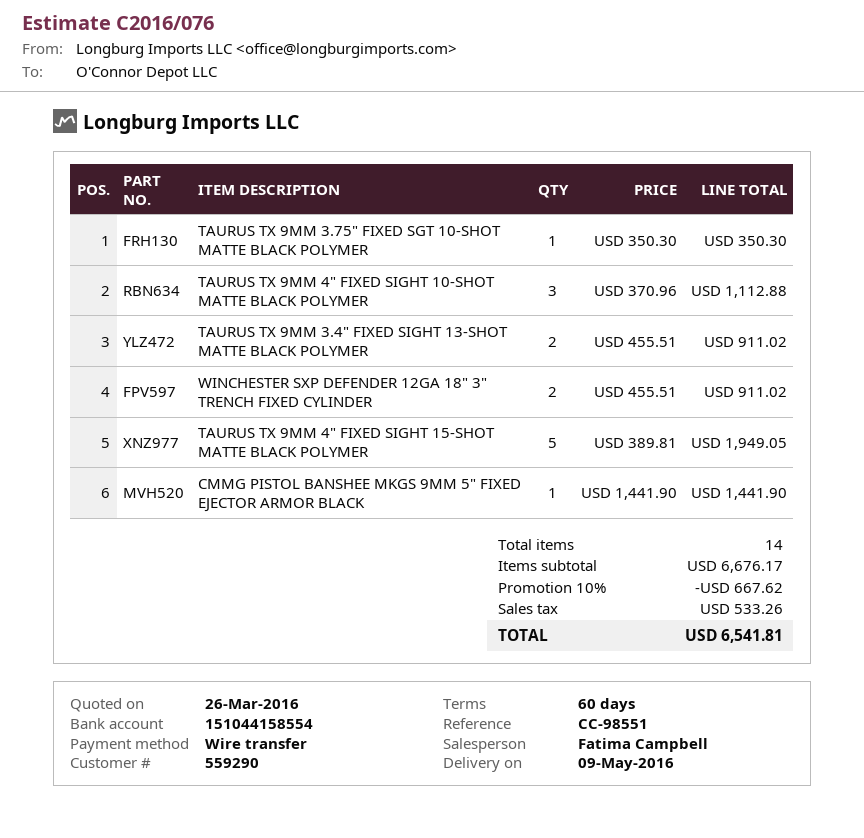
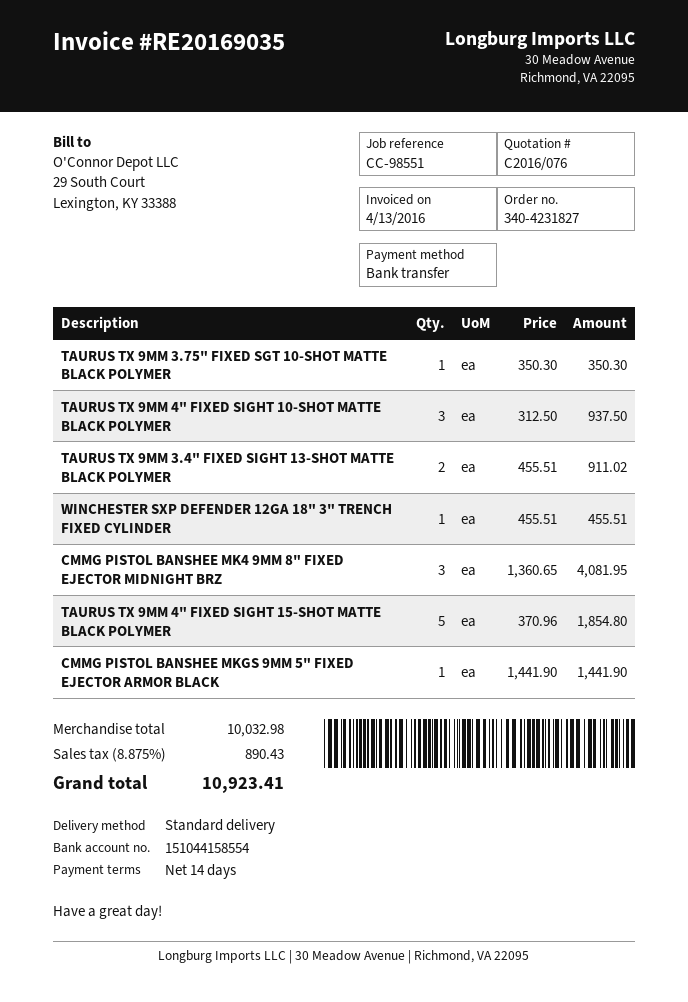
payment terms: 60 days -> 14 days
TAURUS TX 9MM 4" FIXED SIGHT 10-SHOT MATTE BLACK POLYMER: 3 x 370.96 = 1112.88 -> 3 x 312.50 = 937.50
WINCHESTER SXP DEFENDER 12GA 18" 3" TRENCH FIXED CYLINDER: 2 x 455.51 = 911.02 -> 1 x 455.51 = 455.51
TAURUS TX 9MM 4" FIXED SIGHT 15-SHOT MATTE BLACK POLYMER: 5 x 389.81 = 1949.05 -> 5 x 370.96 = 1854.80
CMMG PISTOL BANSHEE MK4 9MM 8" FIXED EJECTOR MIDNIGHT BRZ: none -> 3 x 1360.65 = 4081.95
subtotal: 6676.17 -> 10032.98
discount: 10% = 667.62 -> none
tax: 533.26 -> 890.43
total: 6541.81 -> 10923.41

